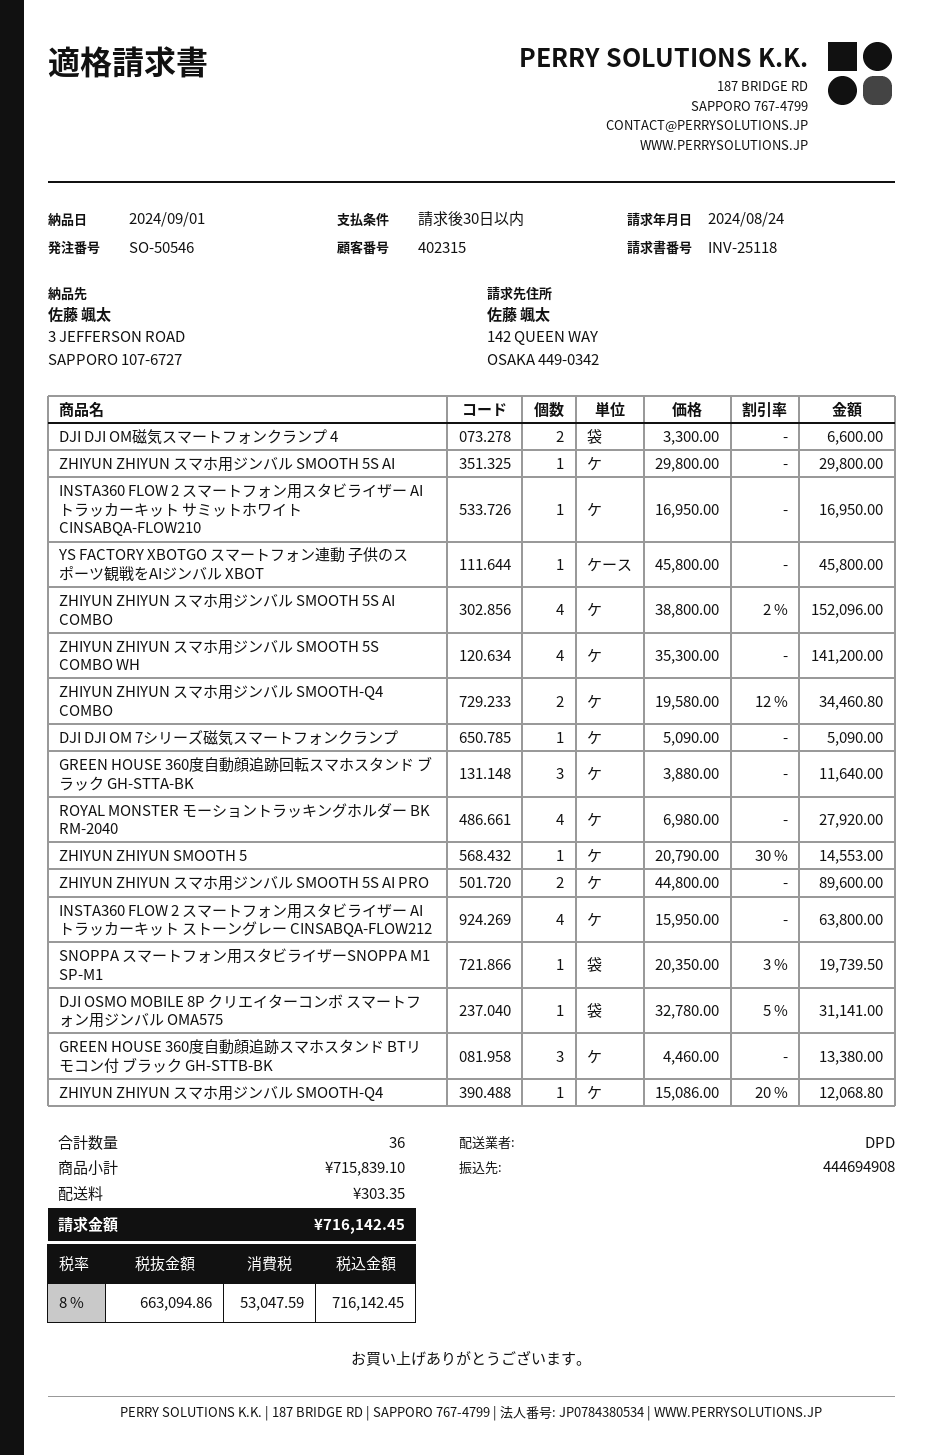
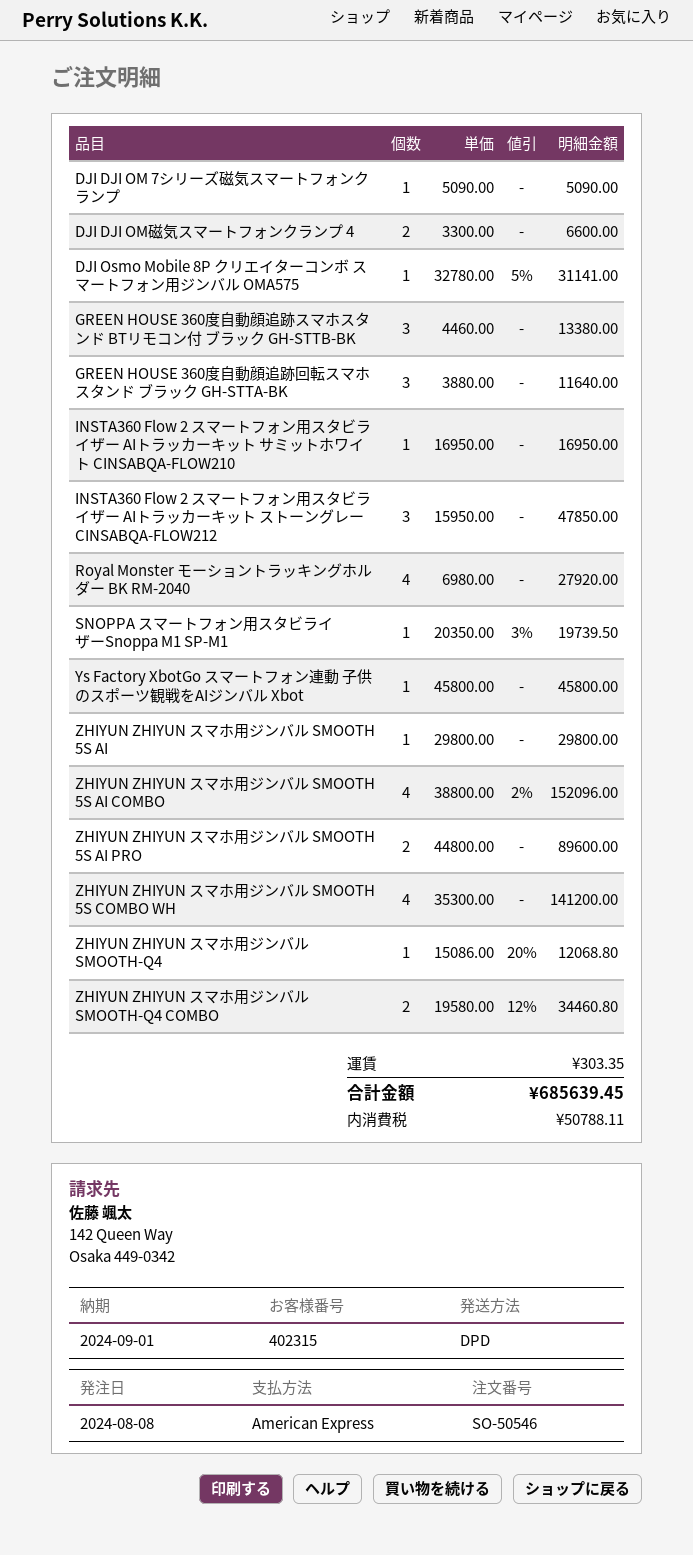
ZHIYUN ZHIYUN SMOOTH 5: 1 x 20790.00 - 30% = 14553.00 -> none
INSTA360 FLOW 2 スマートフォン用スタビライザー AIトラッカーキット ストーングレー CINSABQA-FLOW212: 4 x 15950.00 = 63800.00 -> 3 x 15950.00 = 47850.00
tax: 53047.59 -> 50788.11
total: 716142.45 -> 685639.45

